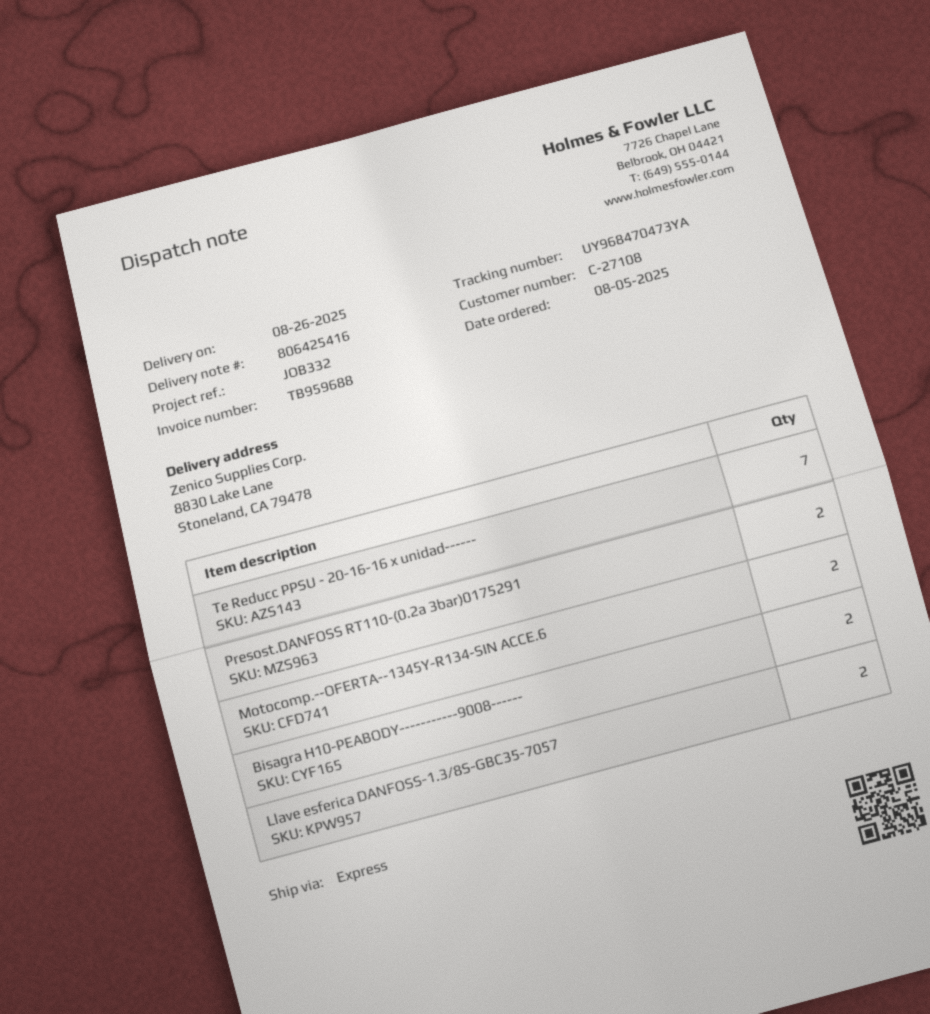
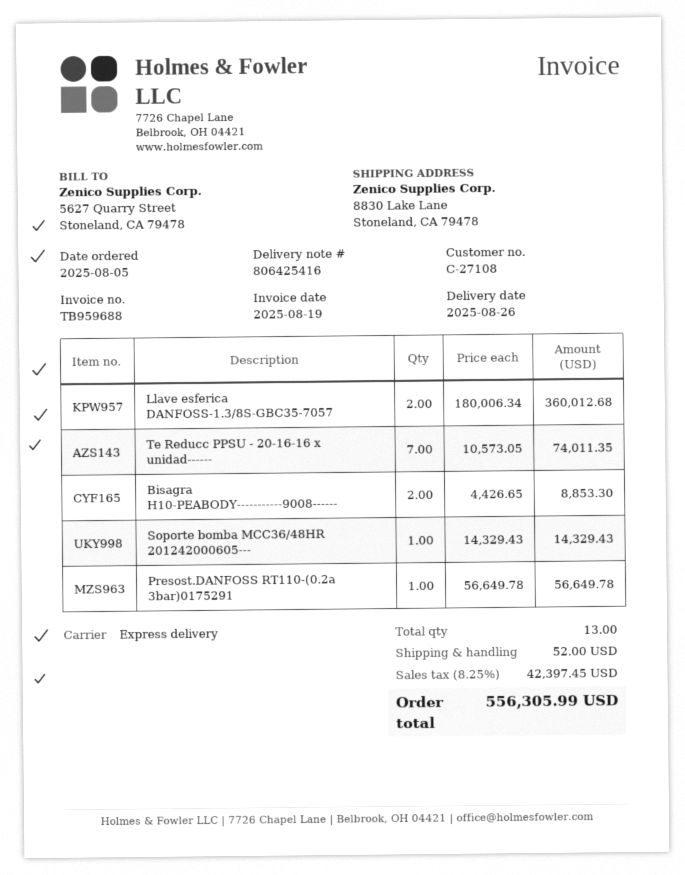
Presost.DANFOSS RT110-(0.2a 3bar)0175291: 2 -> 1
Motocomp.--OFERTA--1345Y-R134-SIN ACCE.6: 2 -> none
Soporte bomba MCC36/48HR 201242000605---: none -> 1

